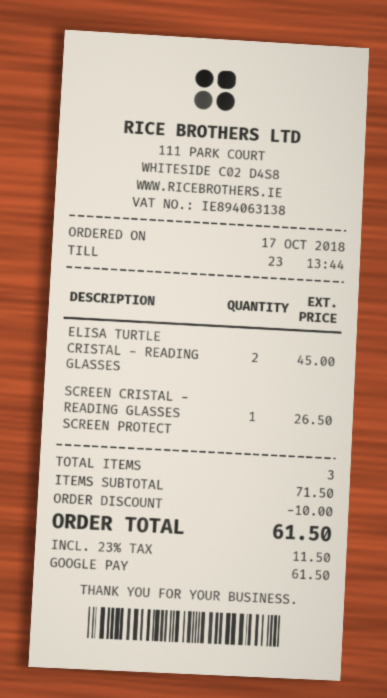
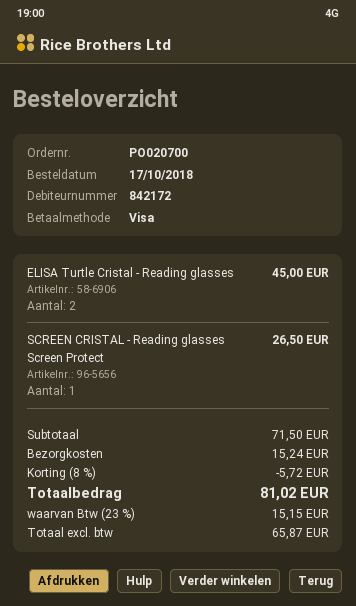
payment method: Google Pay -> Visa
discount: 10.00 -> 5.72
shipping: none -> 15.24
tax: 23% = 11.50 -> 23% = 15.15
total: 61.50 -> 81.02

